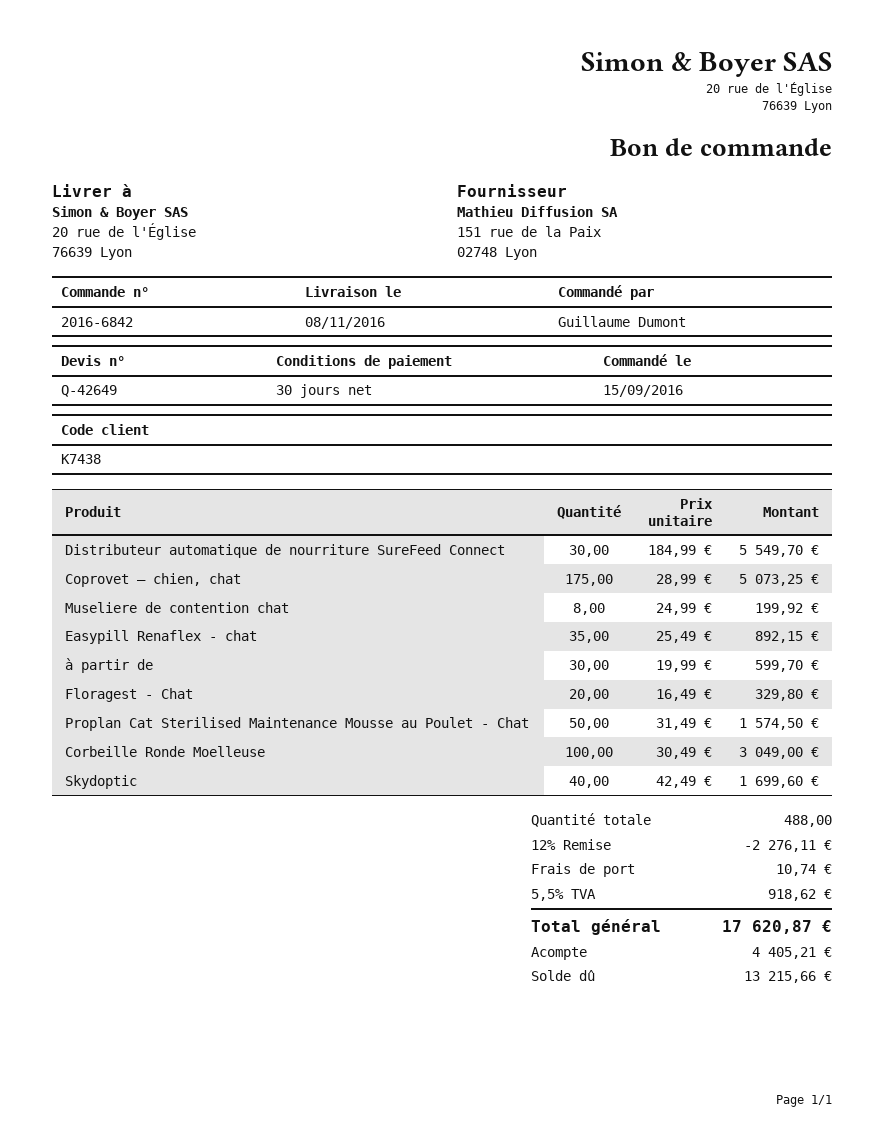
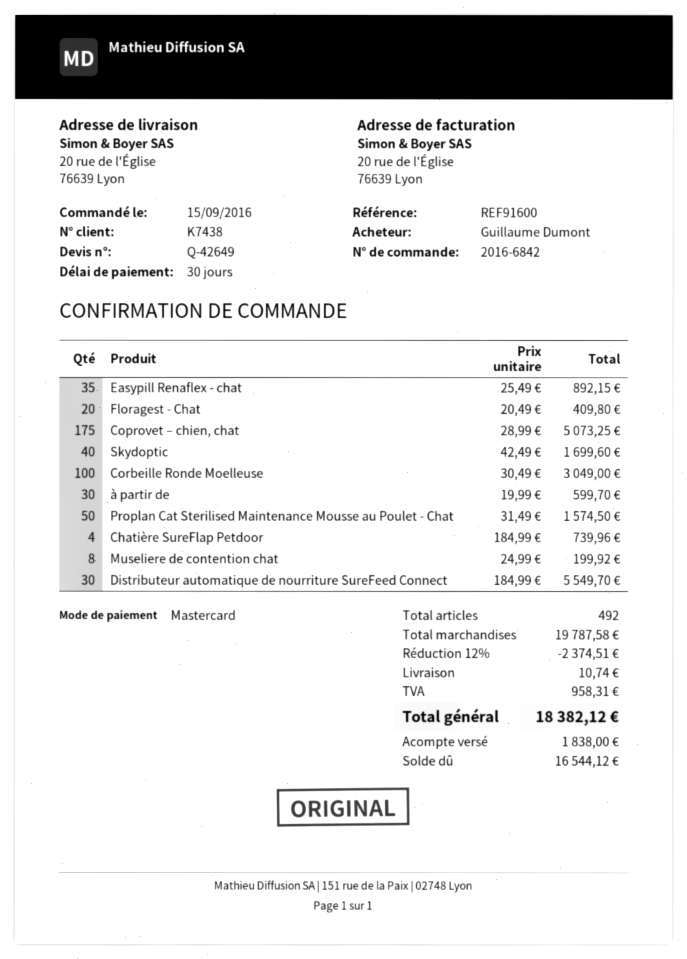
Floragest - Chat: 20 x 16.49 = 329.80 -> 20 x 20.49 = 409.80
Chatière SureFlap Petdoor: none -> 4 x 184.99 = 739.96
total quantity: 488 -> 492
discount: 12% = 2276.11 -> 12% = 2374.51
tax: 918.62 -> 958.31
total: 17620.87 -> 18382.12
deposit: 4405.21 -> 1838.00
balance: 13215.66 -> 16544.12

